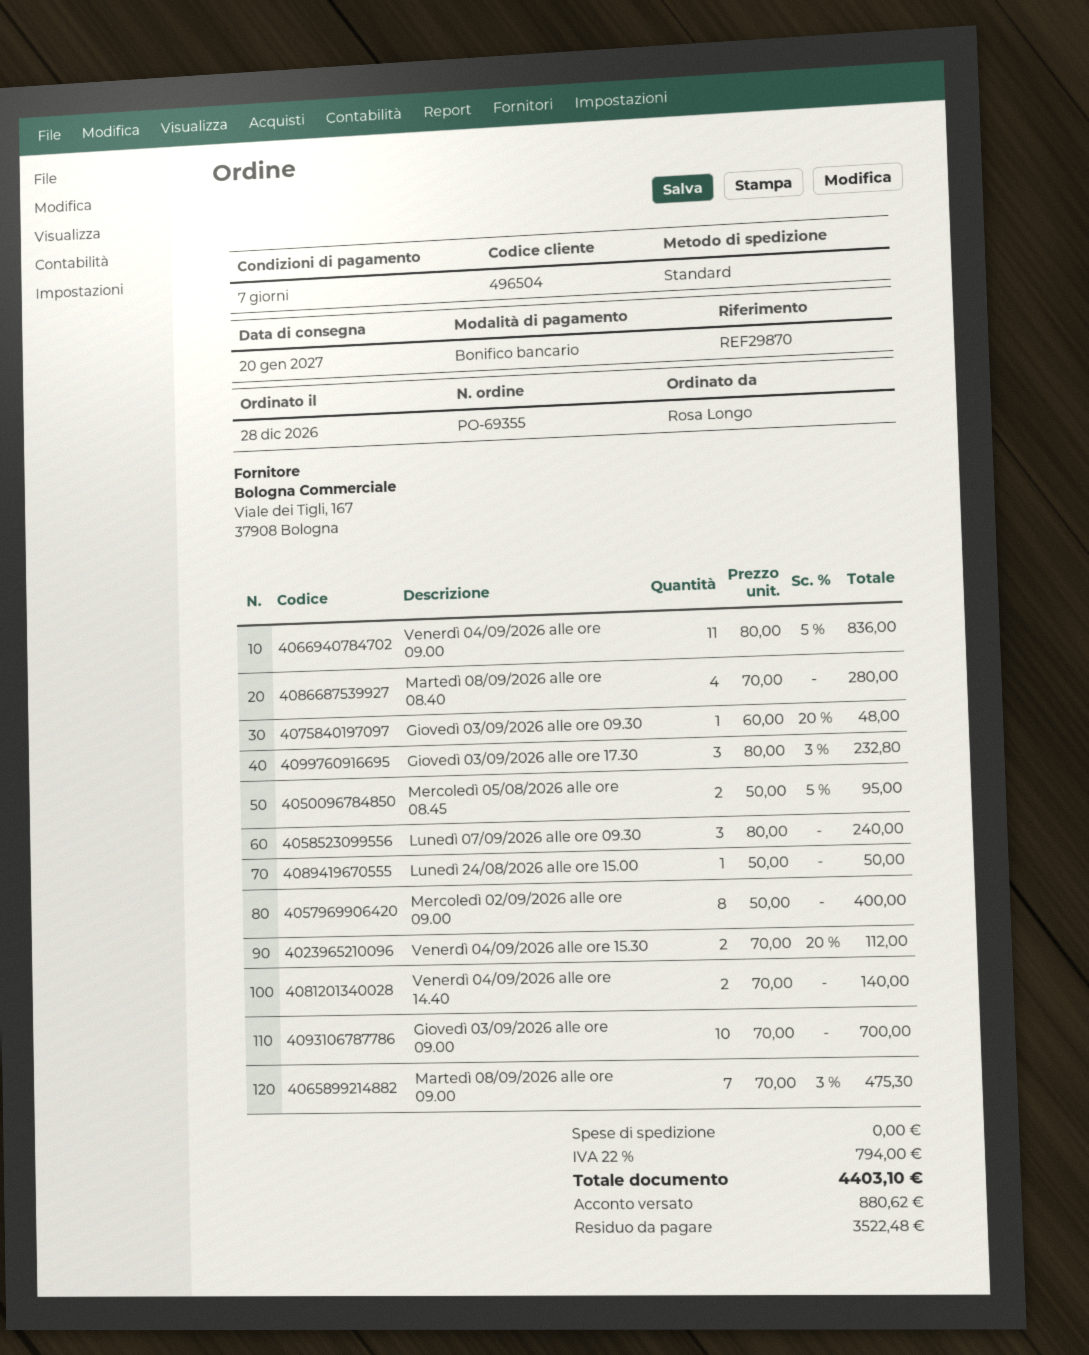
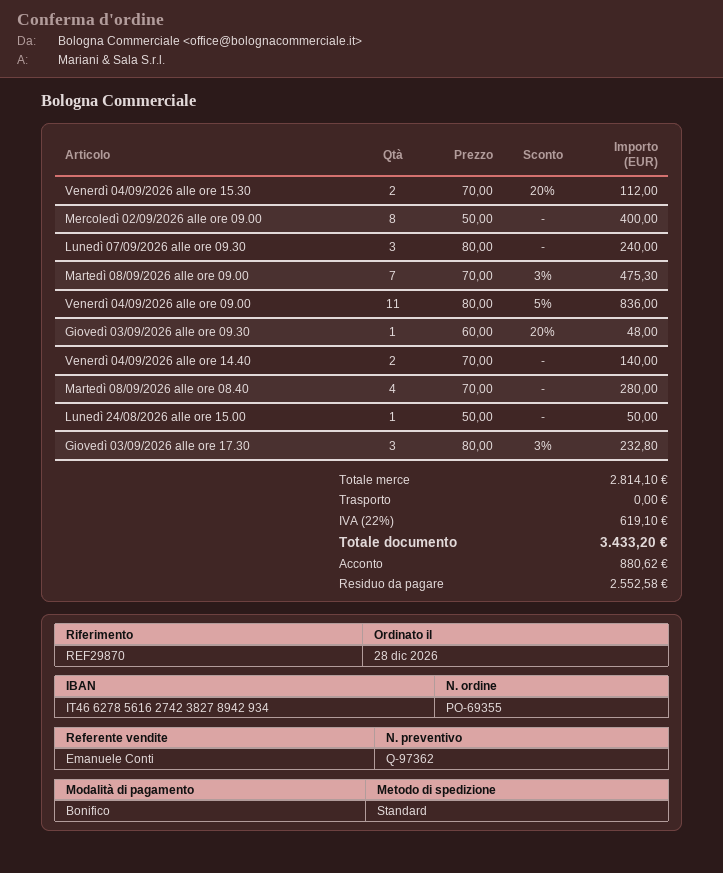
Mercoledì 05/08/2026 alle ore 08.45: 2 x 50.00 - 5% = 95.00 -> none
Giovedì 03/09/2026 alle ore 09.00: 10 x 70.00 = 700.00 -> none
tax: 22% = 794.00 -> 22% = 619.10
total: 4403.10 -> 3433.20
balance: 3522.48 -> 2552.58

